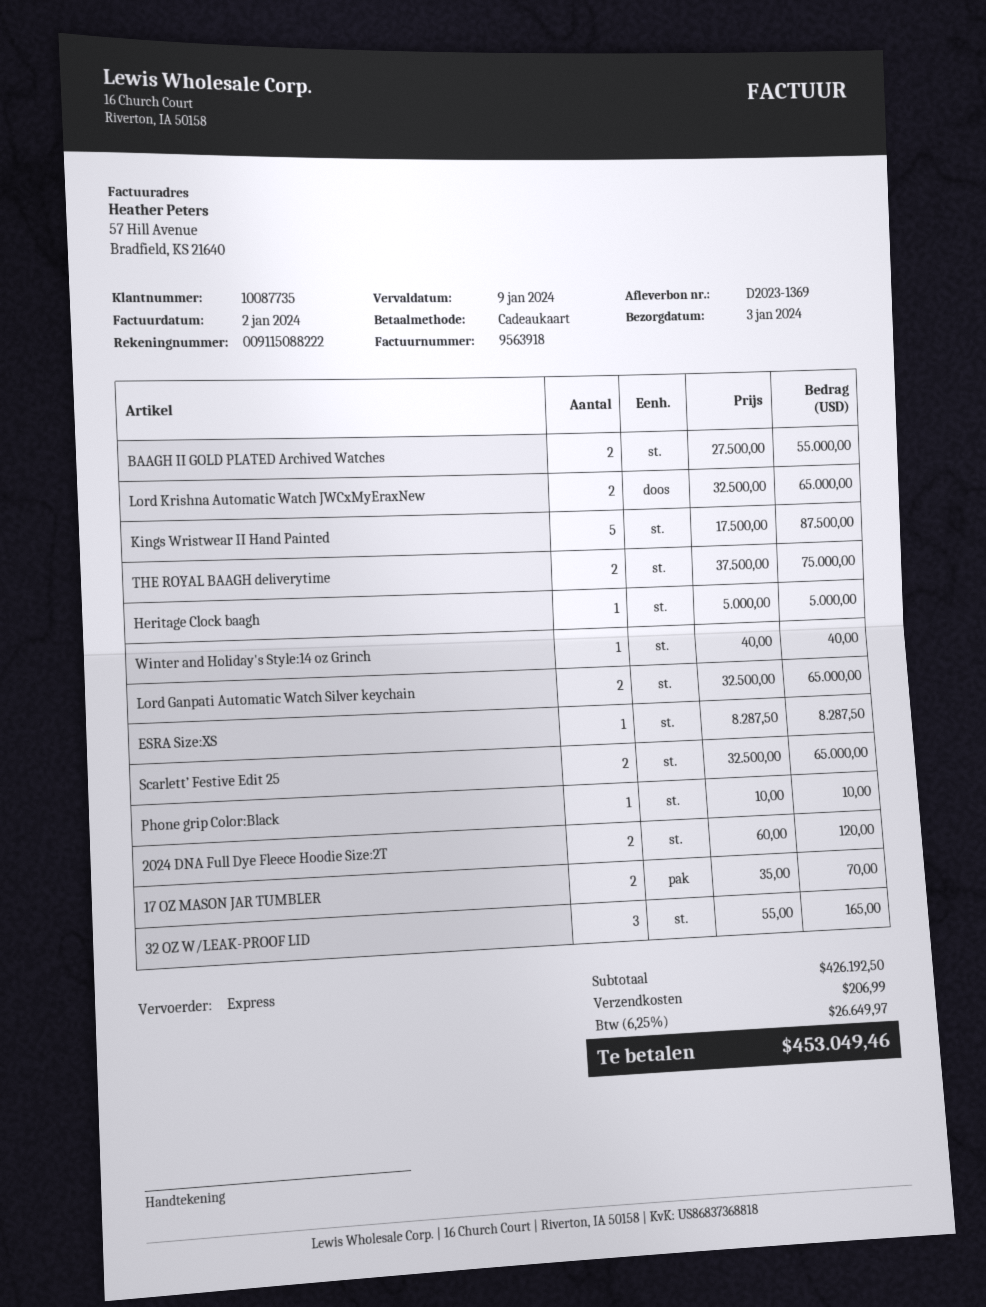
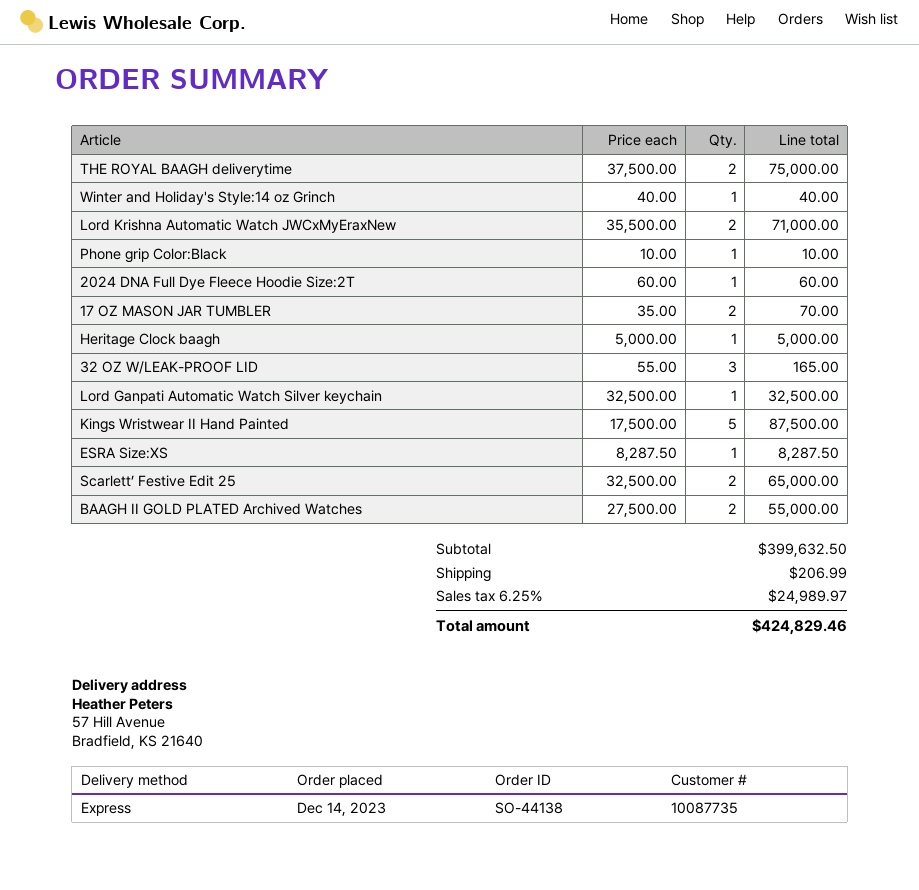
Lord Krishna Automatic Watch JWCxMyEraxNew: 2 x 32500.00 = 65000.00 -> 2 x 35500.00 = 71000.00
Lord Ganpati Automatic Watch Silver keychain: 2 x 32500.00 = 65000.00 -> 1 x 32500.00 = 32500.00
2024 DNA Full Dye Fleece Hoodie Size:2T: 2 x 60.00 = 120.00 -> 1 x 60.00 = 60.00
subtotal: 426192.50 -> 399632.50
tax: 6.25% = 26649.97 -> 6.25% = 24989.97
total: 453049.46 -> 424829.46

